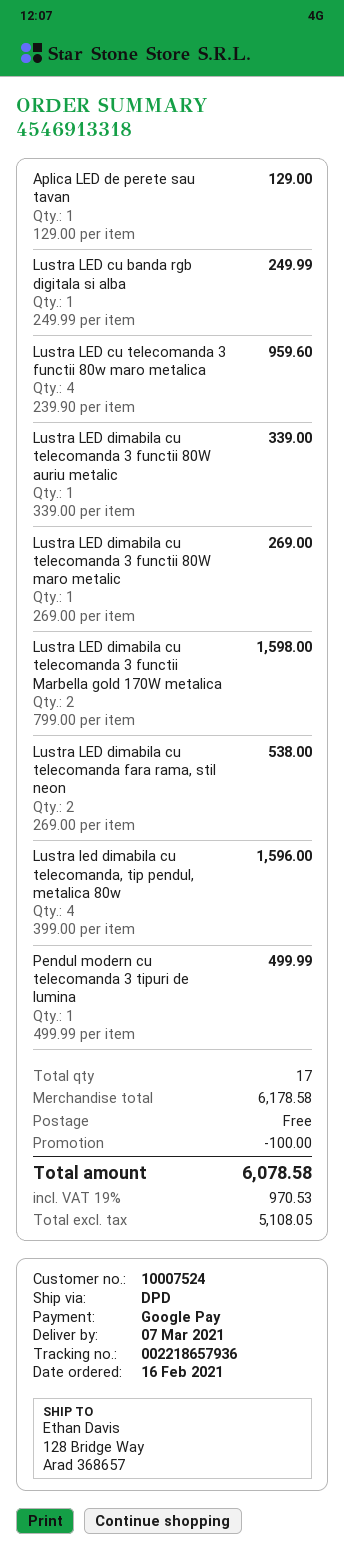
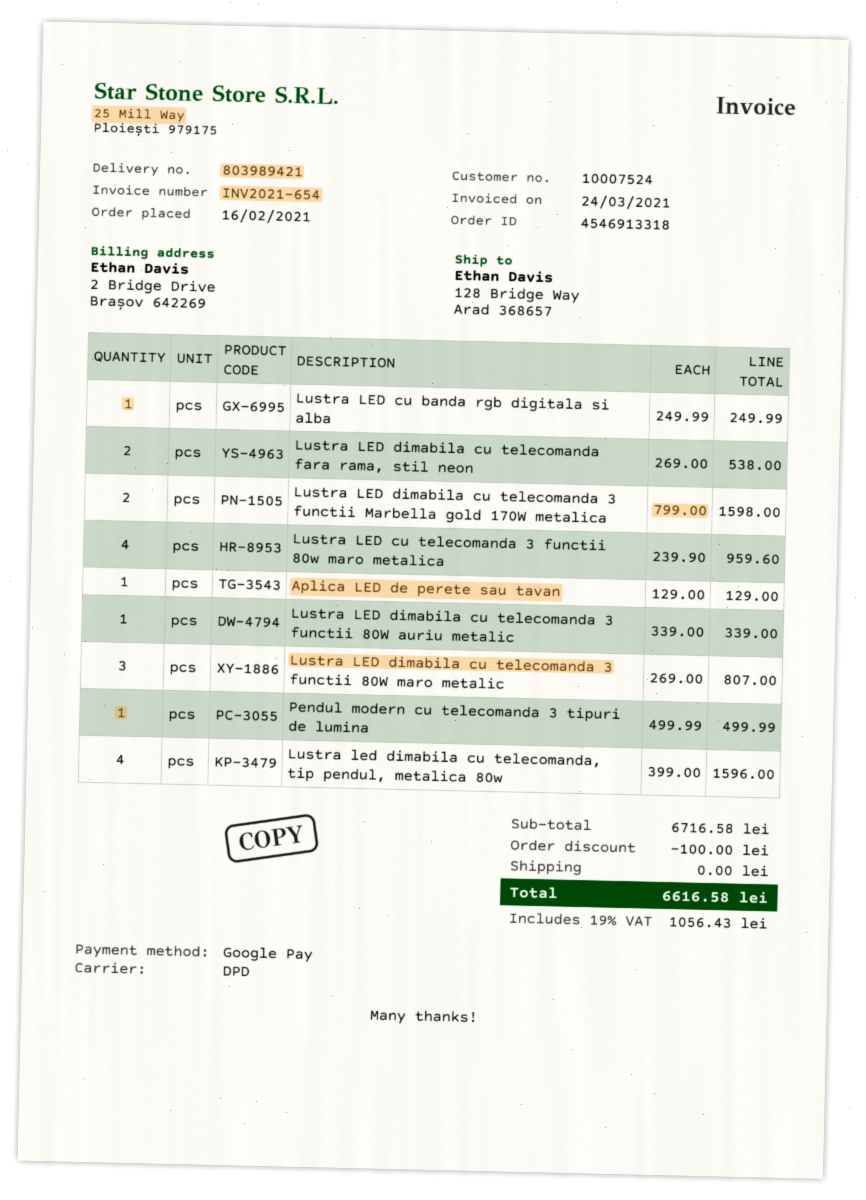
Lustra LED dimabila cu telecomanda 3 functii 80W maro metalic: 1 x 269.00 = 269.00 -> 3 x 269.00 = 807.00
subtotal: 6178.58 -> 6716.58
tax: 19% = 970.53 -> 19% = 1056.43
total: 6078.58 -> 6616.58

